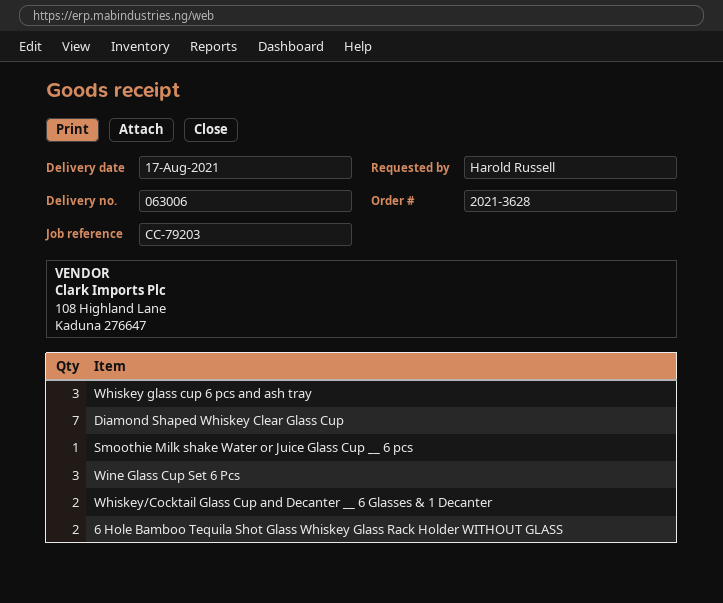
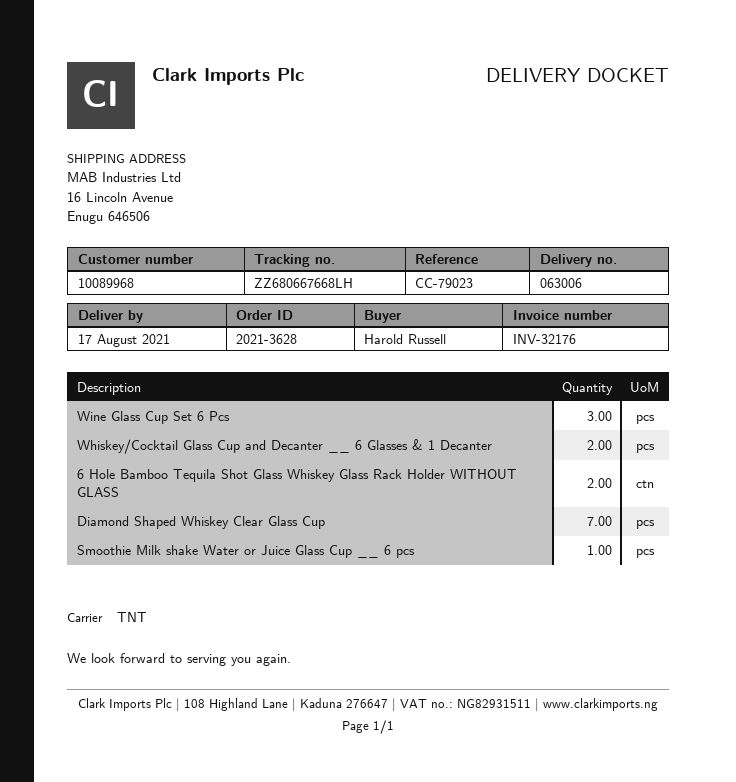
reference: CC-79203 -> CC-79023
Whiskey glass cup 6 pcs and ash tray: 3 -> none

